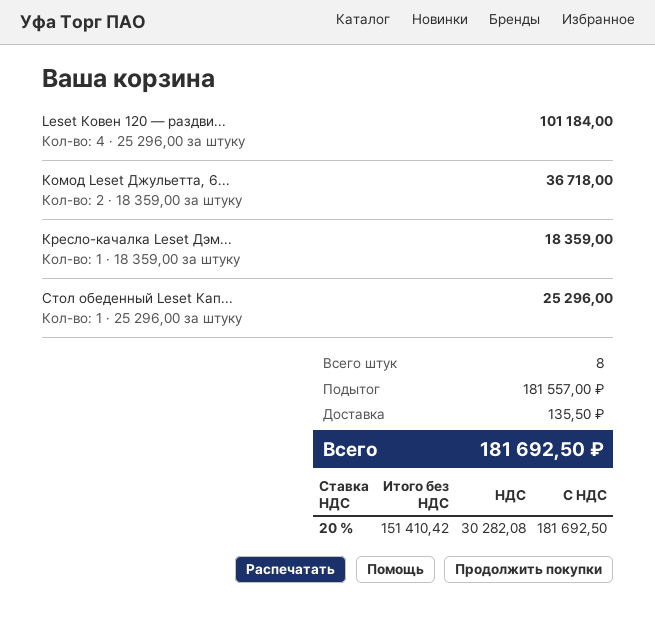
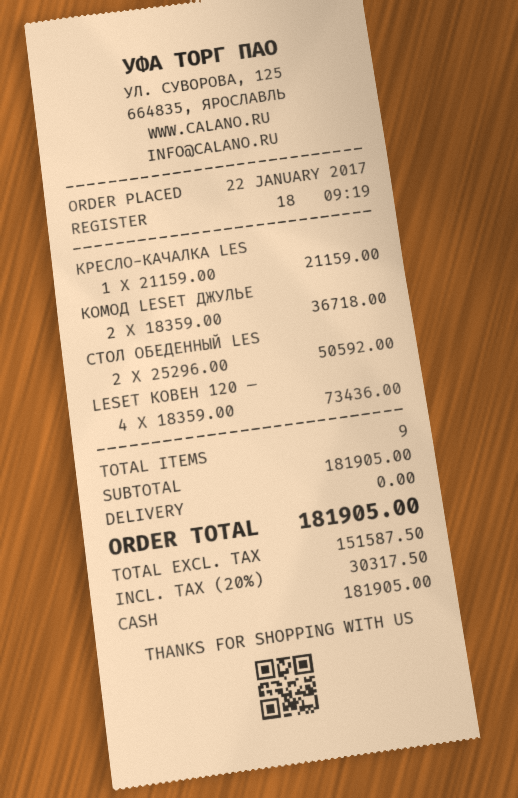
Leset Ковен 120 — раздви...: 4 x 25296.00 = 101184.00 -> 4 x 18359.00 = 73436.00
Кресло-качалка Leset Дэм...: 1 x 18359.00 = 18359.00 -> 1 x 21159.00 = 21159.00
Стол обеденный Leset Кап...: 1 x 25296.00 = 25296.00 -> 2 x 25296.00 = 50592.00
total quantity: 8 -> 9
subtotal: 181557.00 -> 181905.00
shipping: 135.50 -> 0.00
net: 151410.42 -> 151587.50
tax: 20% = 30282.08 -> 20% = 30317.50
total: 181692.50 -> 181905.00

